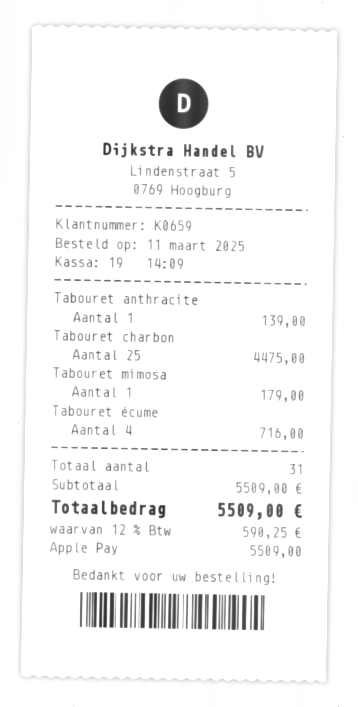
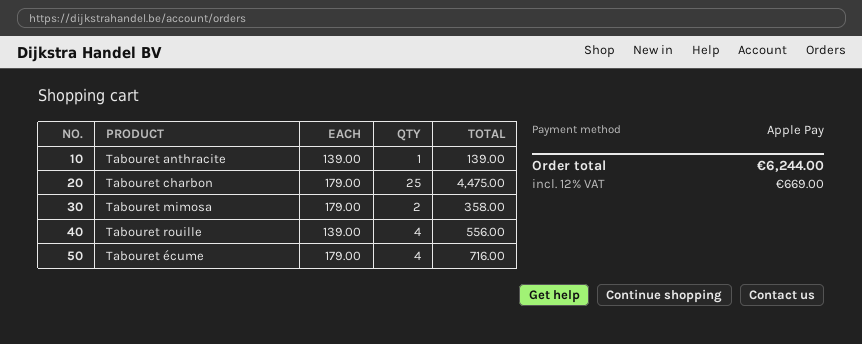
Tabouret mimosa: 1 for 179.00 -> 2 for 358.00
Tabouret rouille: none -> 4 for 556.00
tax: 12% = 590.25 -> 12% = 669.00
total: 5509.00 -> 6244.00

